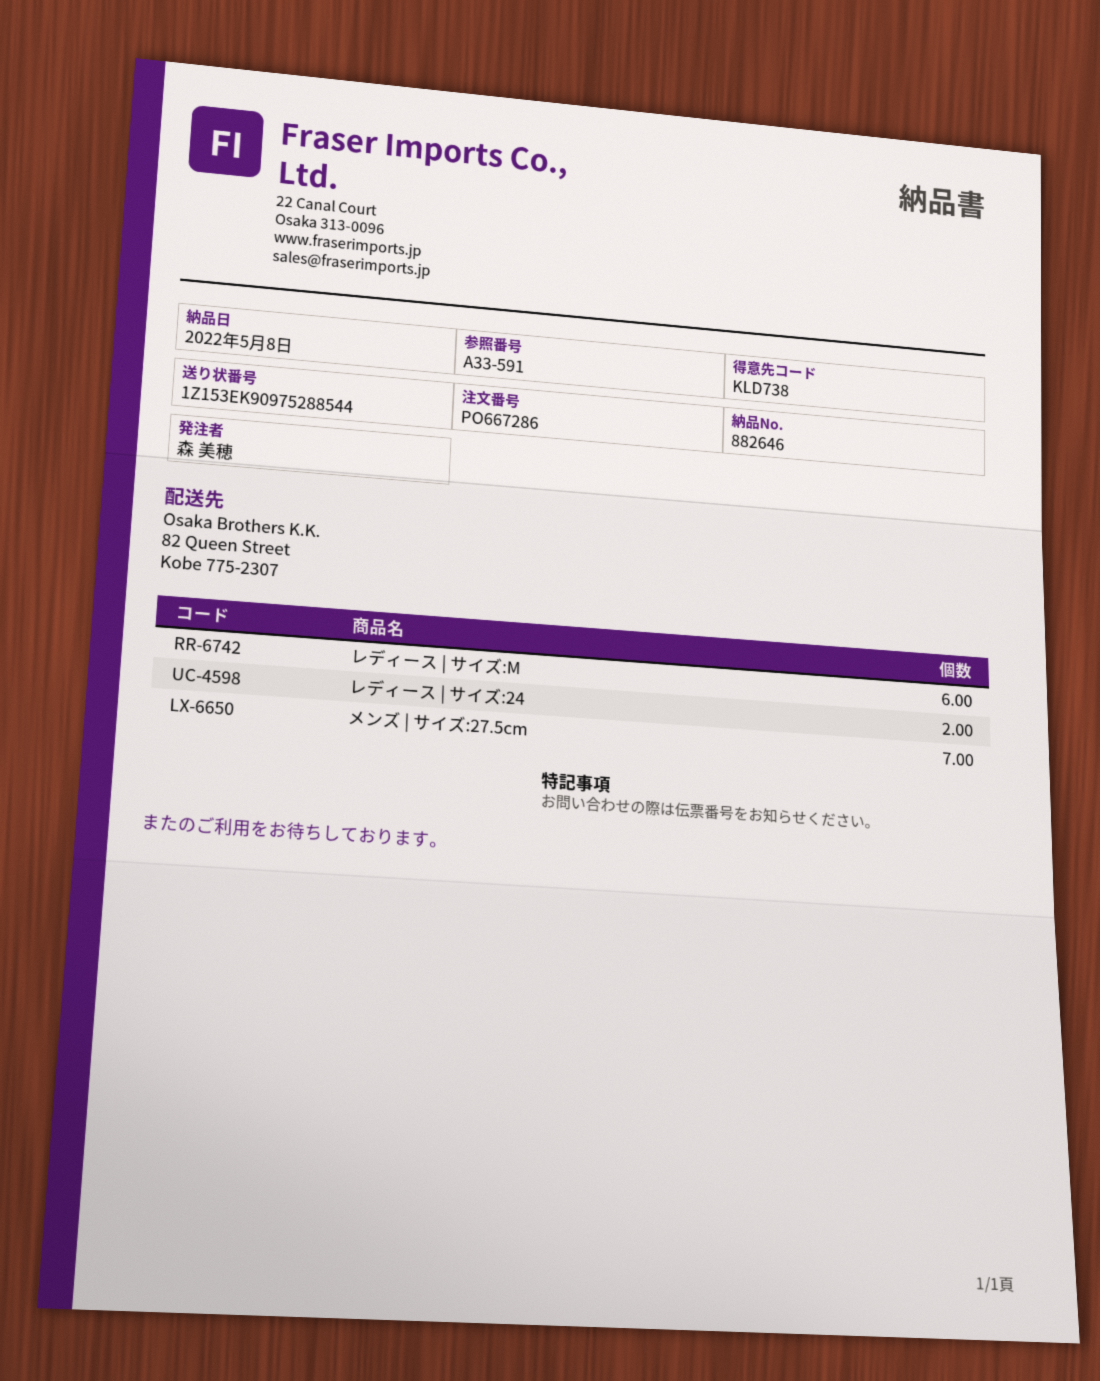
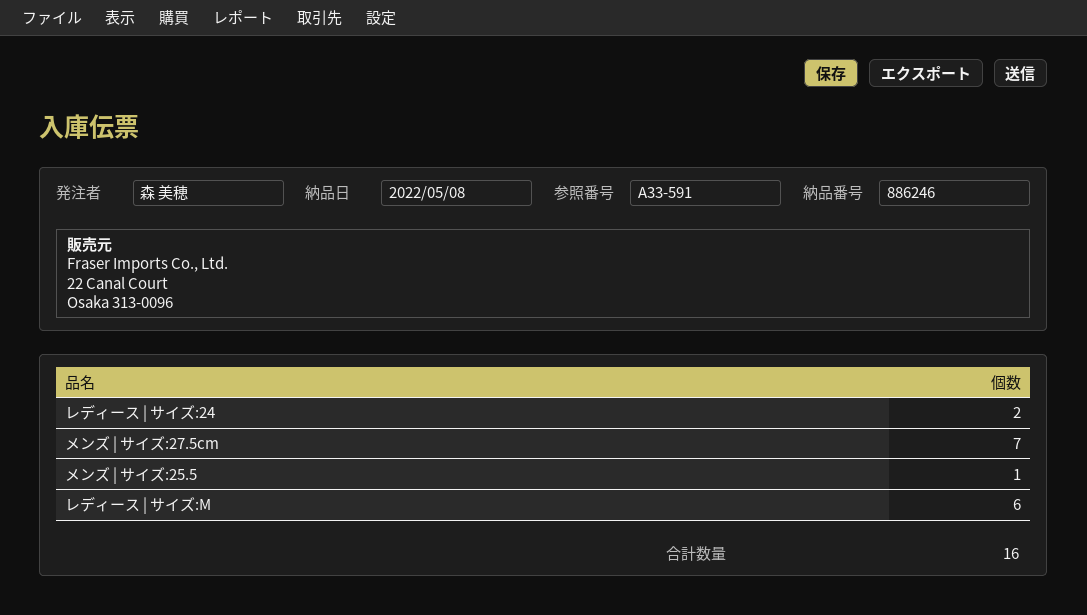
delivery note number: 882646 -> 886246
メンズ | サイズ:25.5: none -> 1

